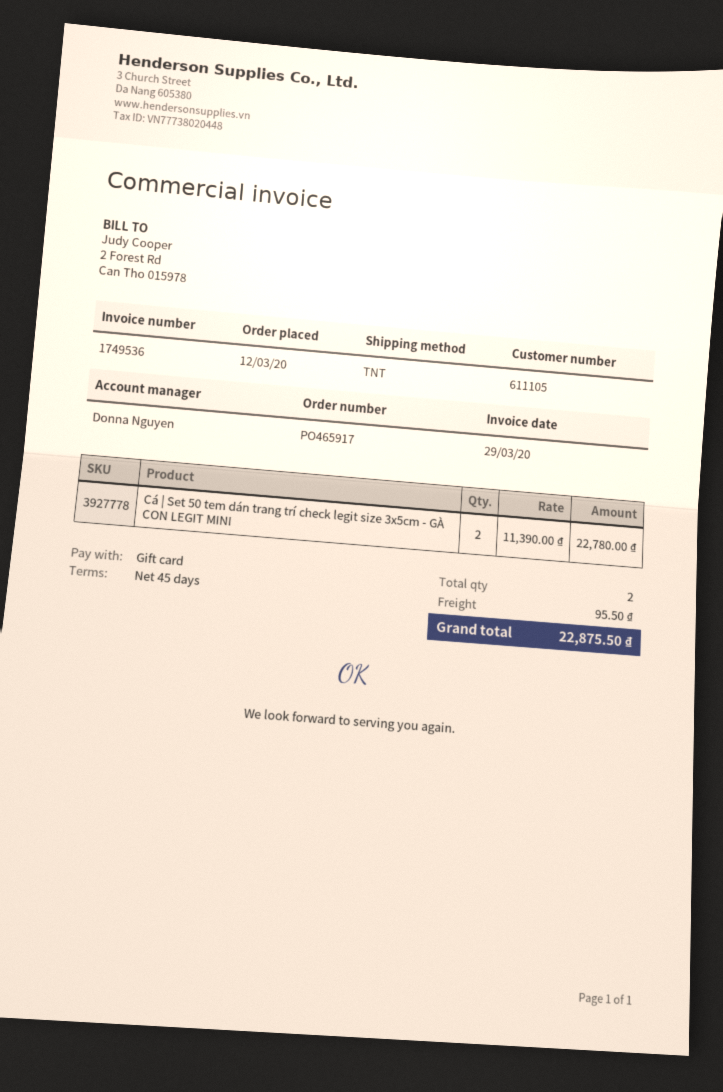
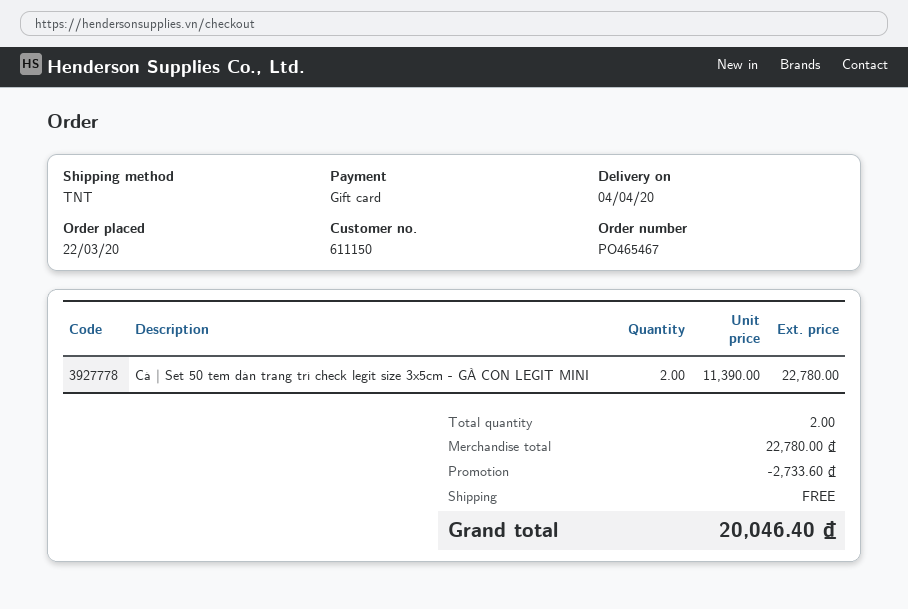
order number: PO465917 -> PO465467
order date: 2020-03-12 -> 2020-03-22
customer number: 611105 -> 611150
discount: none -> 2733.60
shipping: 95.50 -> 0.00
total: 22875.50 -> 20046.40

